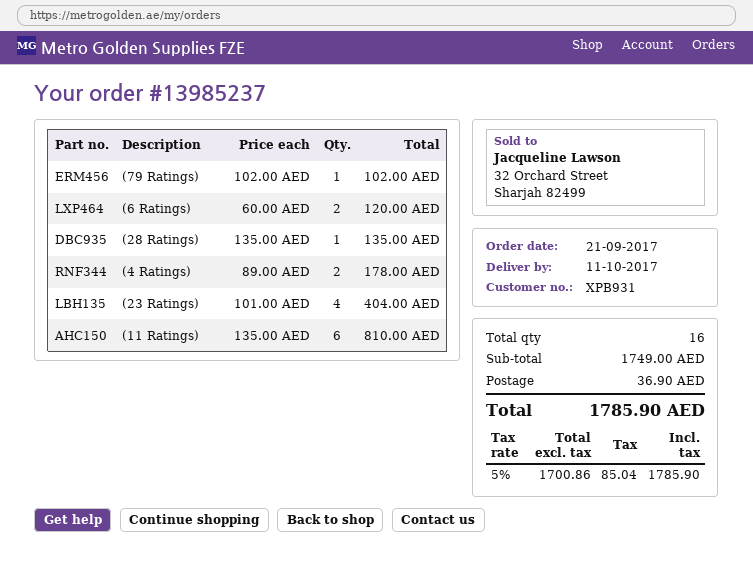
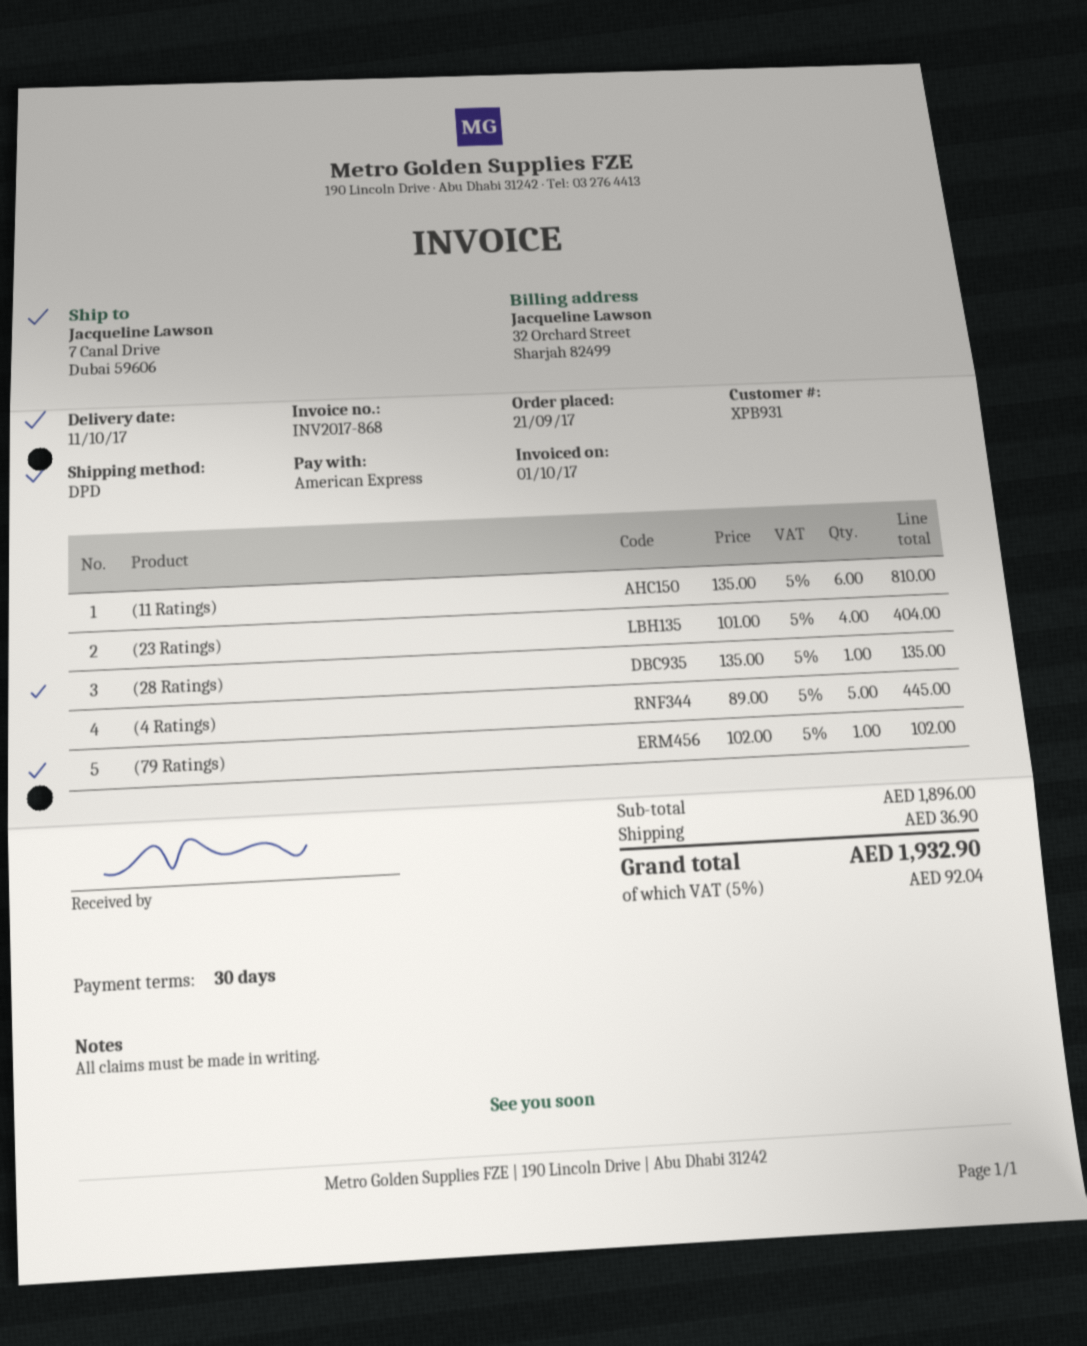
(6 Ratings): 2 x 60.00 = 120.00 -> none
(4 Ratings): 2 x 89.00 = 178.00 -> 5 x 89.00 = 445.00
subtotal: 1749.00 -> 1896.00
tax: 5% = 85.04 -> 5% = 92.04
total: 1785.90 -> 1932.90

